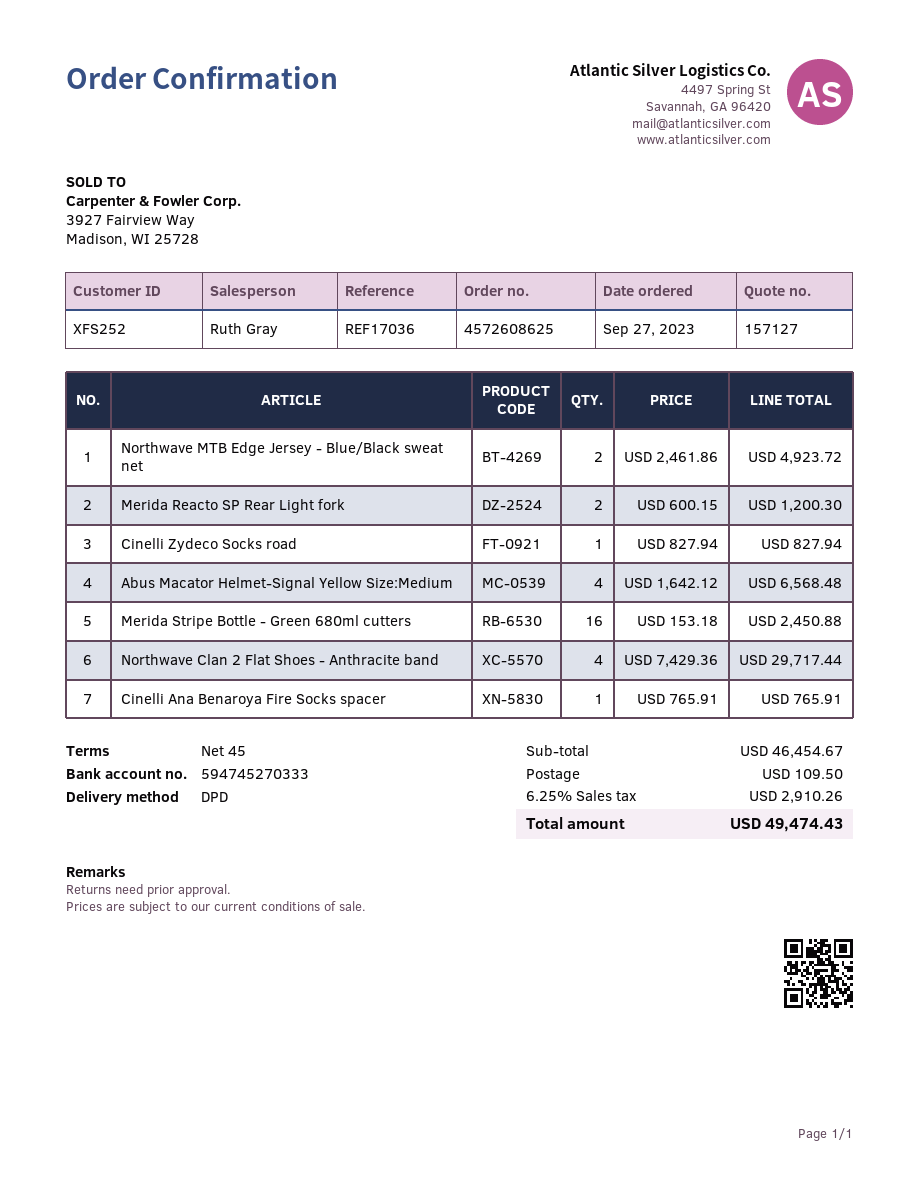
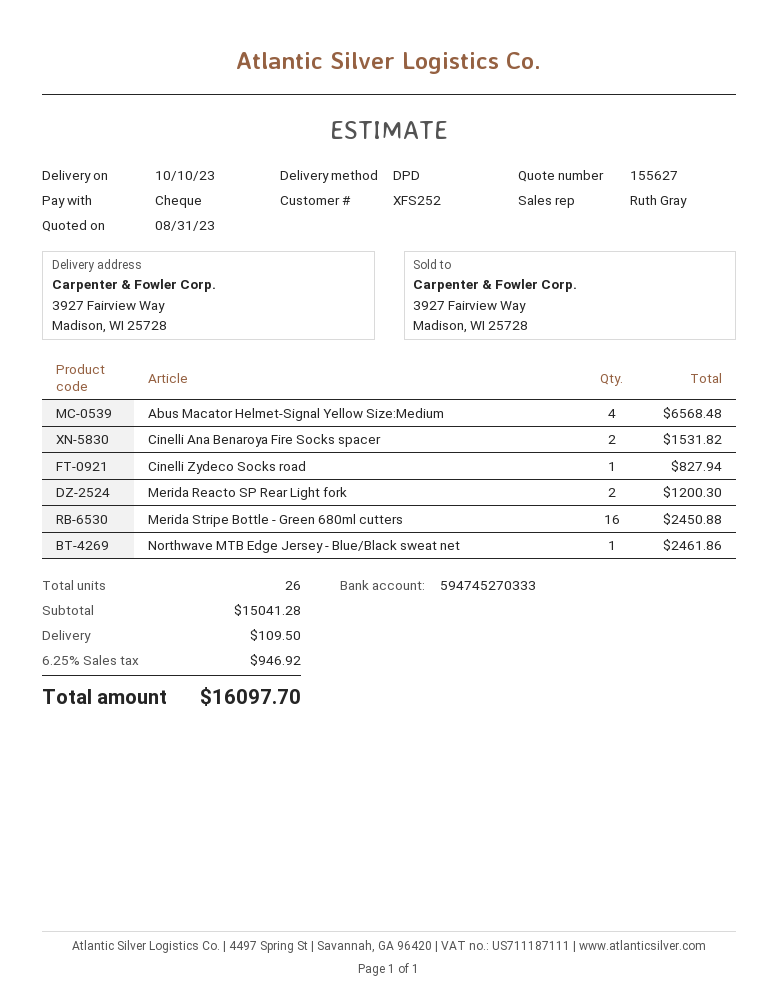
quote number: 157127 -> 155627
Northwave MTB Edge Jersey - Blue/Black sweat net: 2 for 4923.72 -> 1 for 2461.86
Northwave Clan 2 Flat Shoes - Anthracite band: 4 for 29717.44 -> none
Cinelli Ana Benaroya Fire Socks spacer: 1 for 765.91 -> 2 for 1531.82
subtotal: 46454.67 -> 15041.28
tax: 6.25% = 2910.26 -> 6.25% = 946.92
total: 49474.43 -> 16097.70

